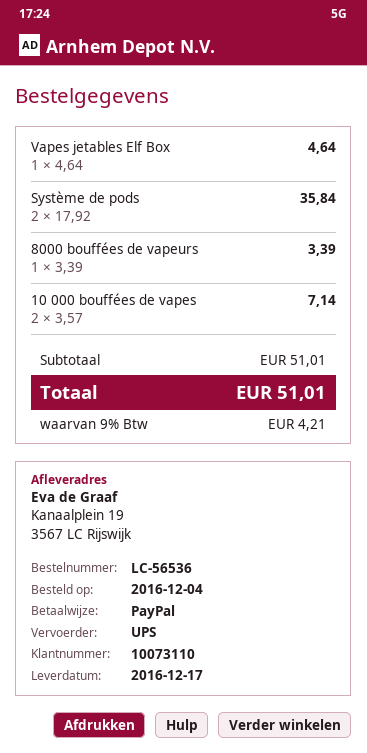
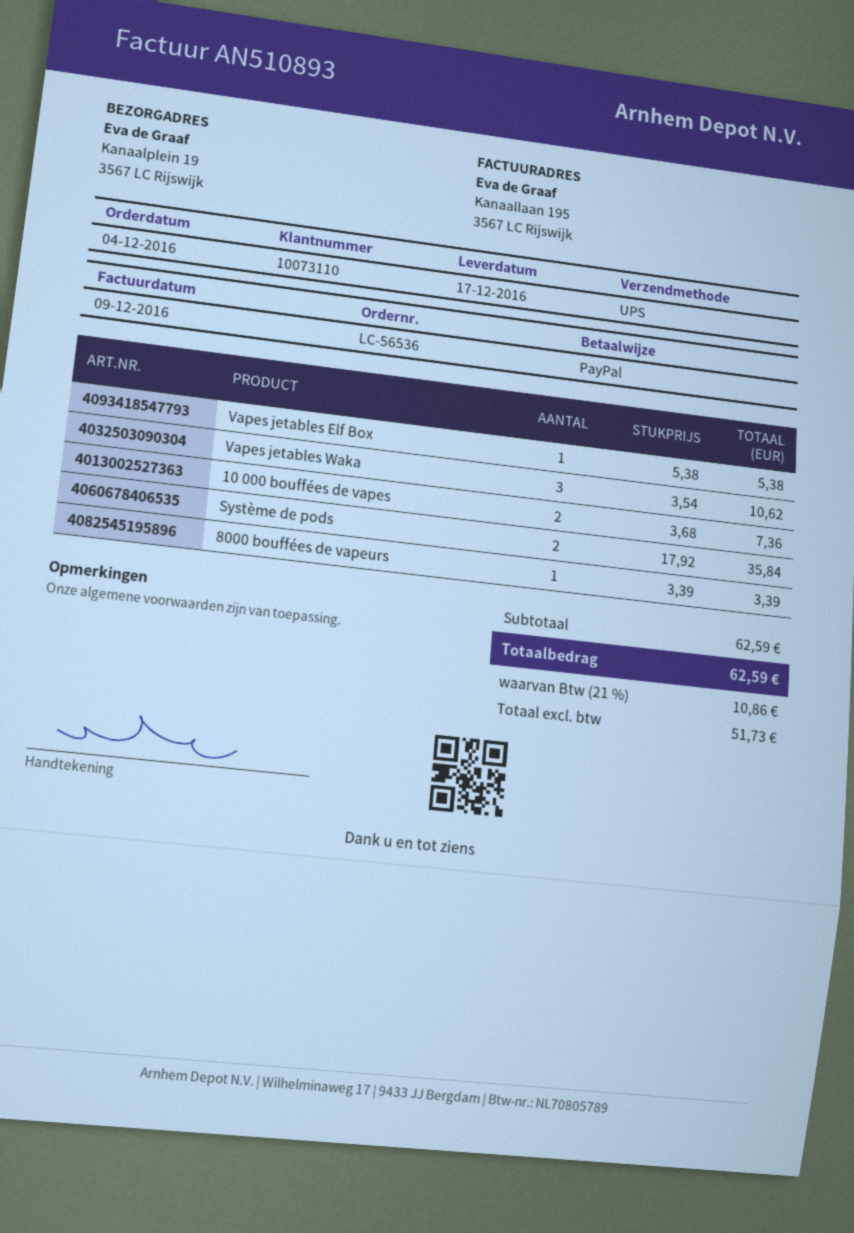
Vapes jetables Elf Box: 1 x 4.64 = 4.64 -> 1 x 5.38 = 5.38
10 000 bouffées de vapes: 2 x 3.57 = 7.14 -> 2 x 3.68 = 7.36
Vapes jetables Waka: none -> 3 x 3.54 = 10.62
subtotal: 51.01 -> 62.59
tax: 9% = 4.21 -> 21% = 10.86
total: 51.01 -> 62.59

